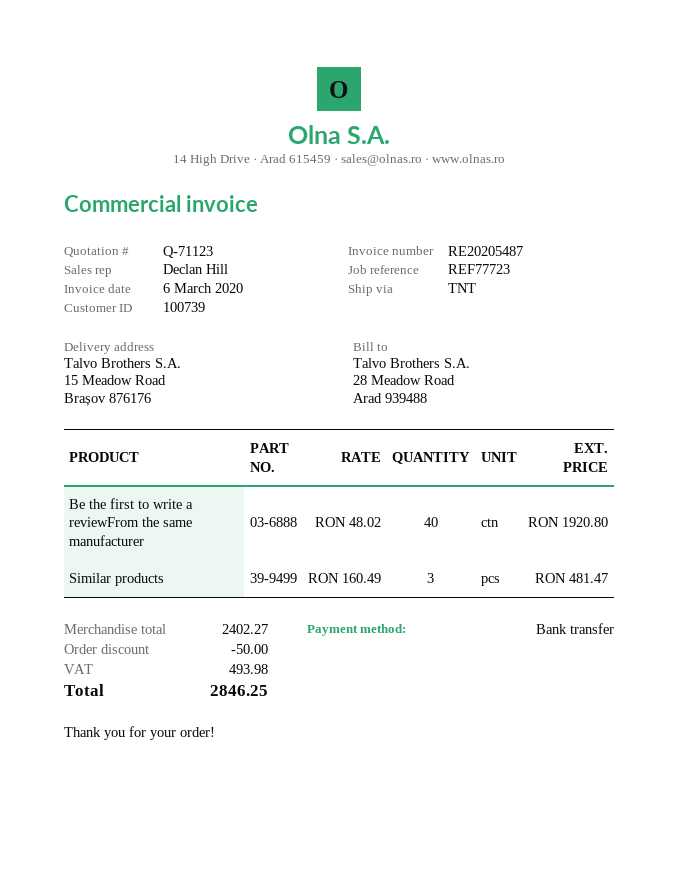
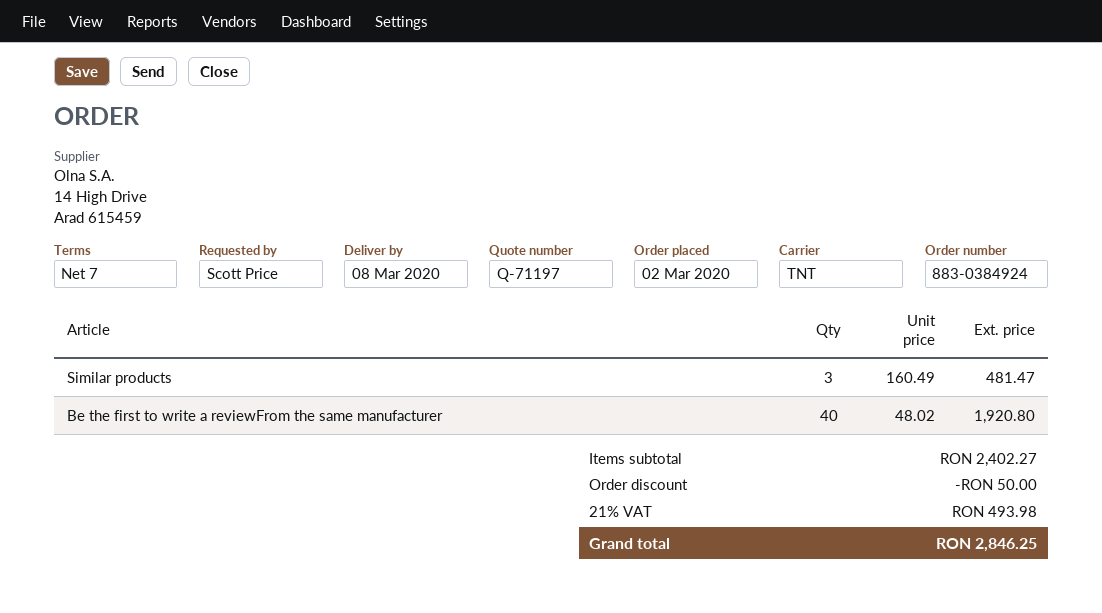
quote number: Q-71123 -> Q-71197

